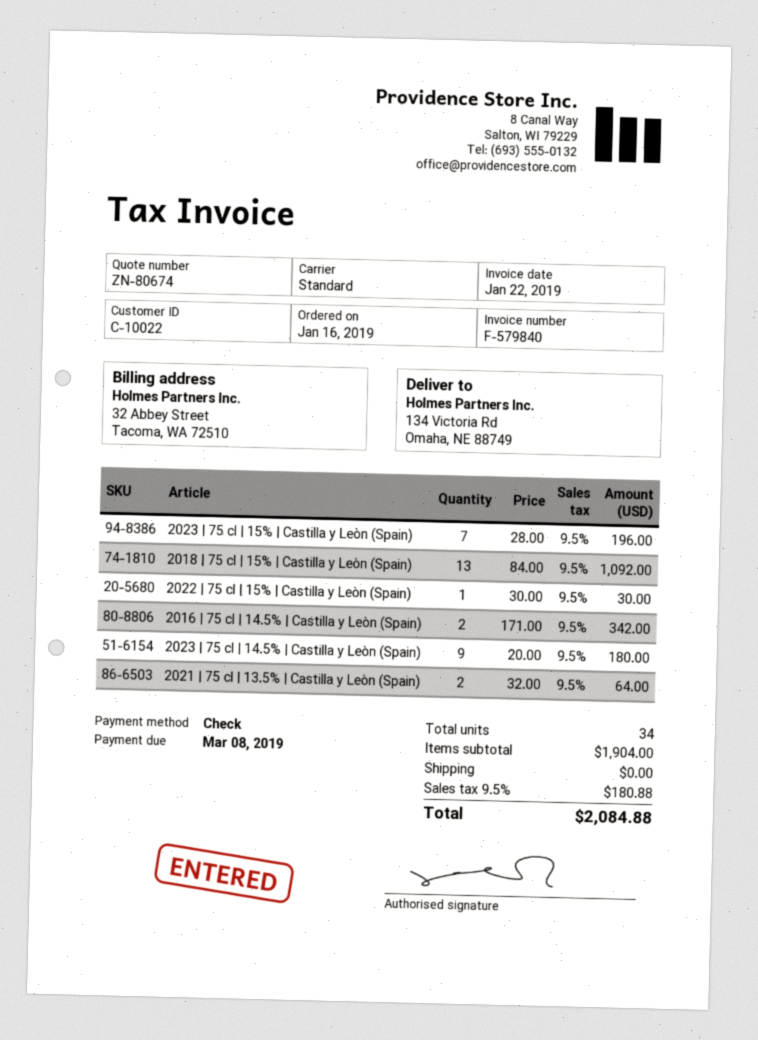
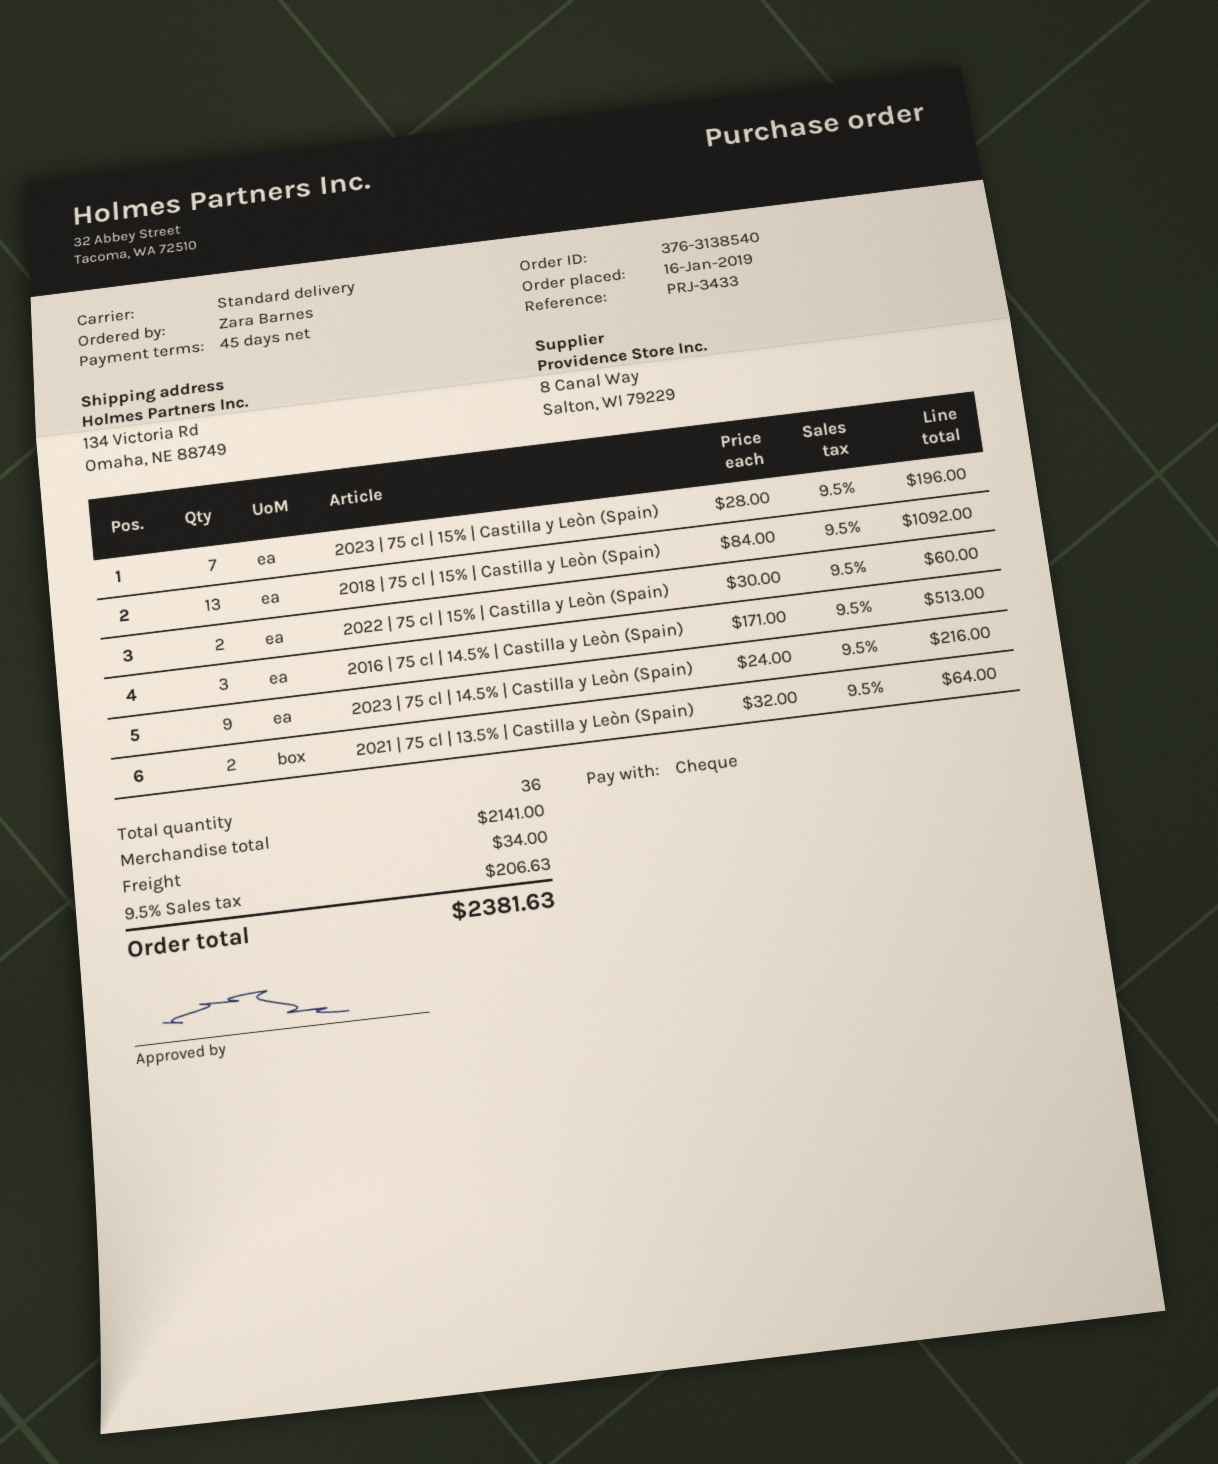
2022 | 75 cl | 15% | Castilla y Leòn (Spain): 1 x 30.00 = 30.00 -> 2 x 30.00 = 60.00
2016 | 75 cl | 14.5% | Castilla y Leòn (Spain): 2 x 171.00 = 342.00 -> 3 x 171.00 = 513.00
2023 | 75 cl | 14.5% | Castilla y Leòn (Spain): 9 x 20.00 = 180.00 -> 9 x 24.00 = 216.00
total quantity: 34 -> 36
subtotal: 1904.00 -> 2141.00
shipping: 0.00 -> 34.00
tax: 9.5% = 180.88 -> 9.5% = 206.63
total: 2084.88 -> 2381.63

